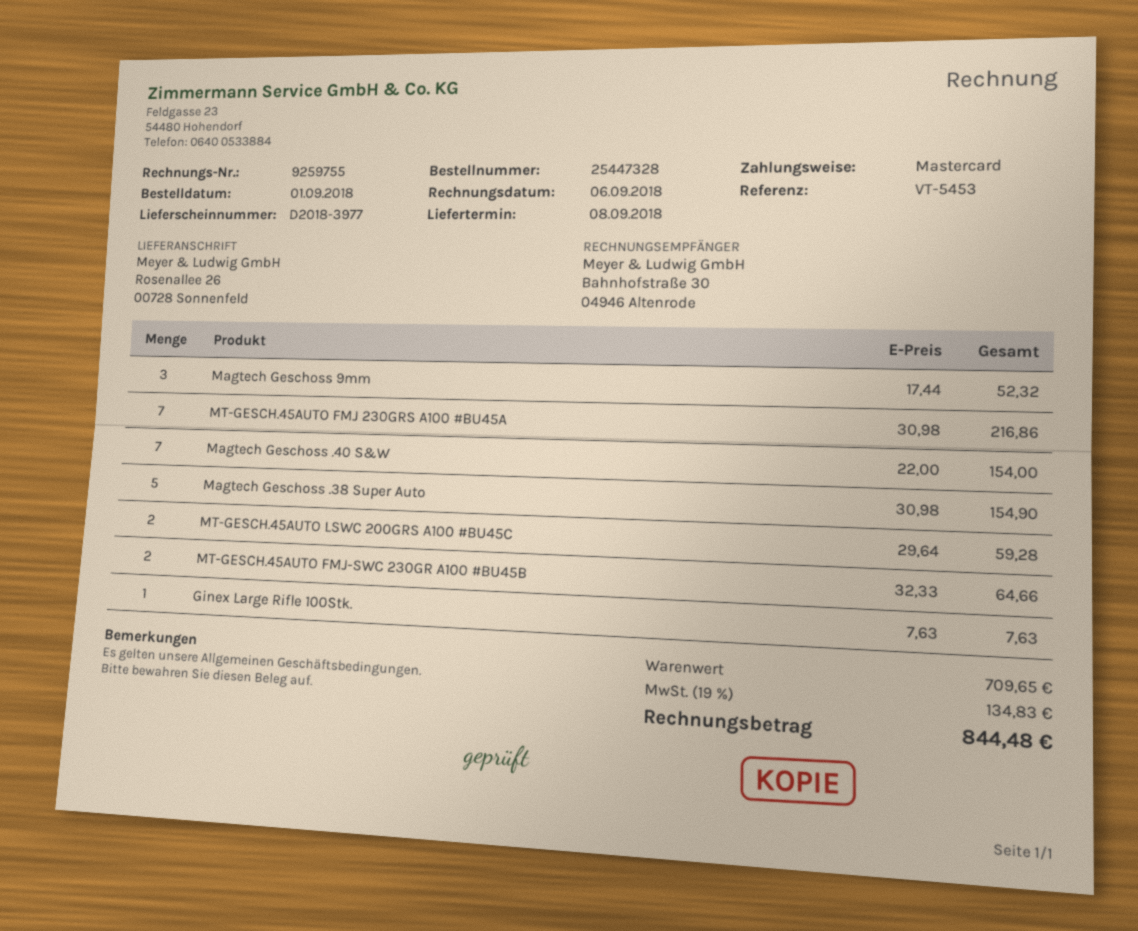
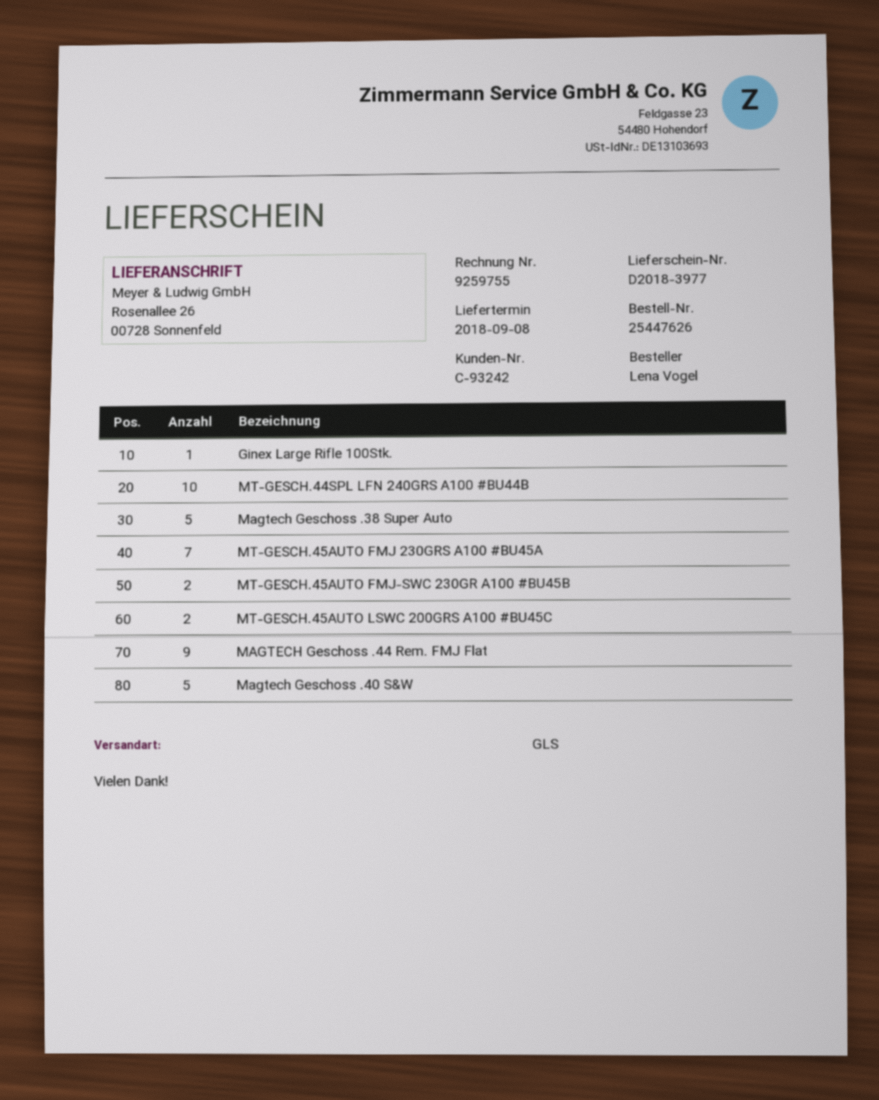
order number: 25447328 -> 25447626
Magtech Geschoss 9mm: 3 -> none
Magtech Geschoss .40 S&W: 7 -> 5
MT-GESCH.44SPL LFN 240GRS A100 #BU44B: none -> 10
MAGTECH Geschoss .44 Rem. FMJ Flat: none -> 9

